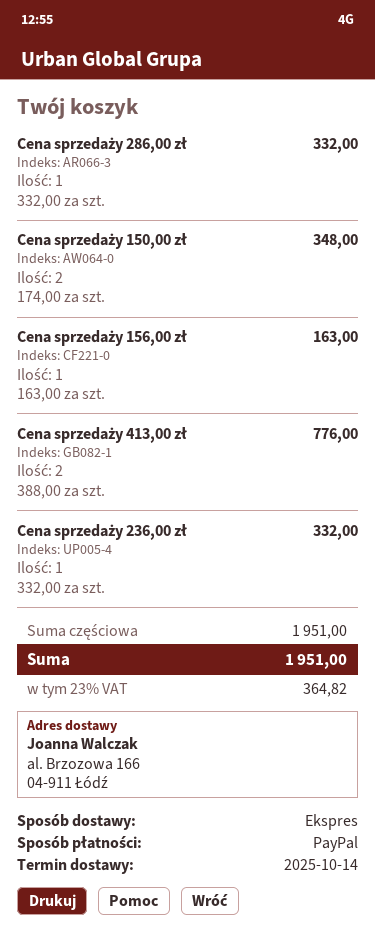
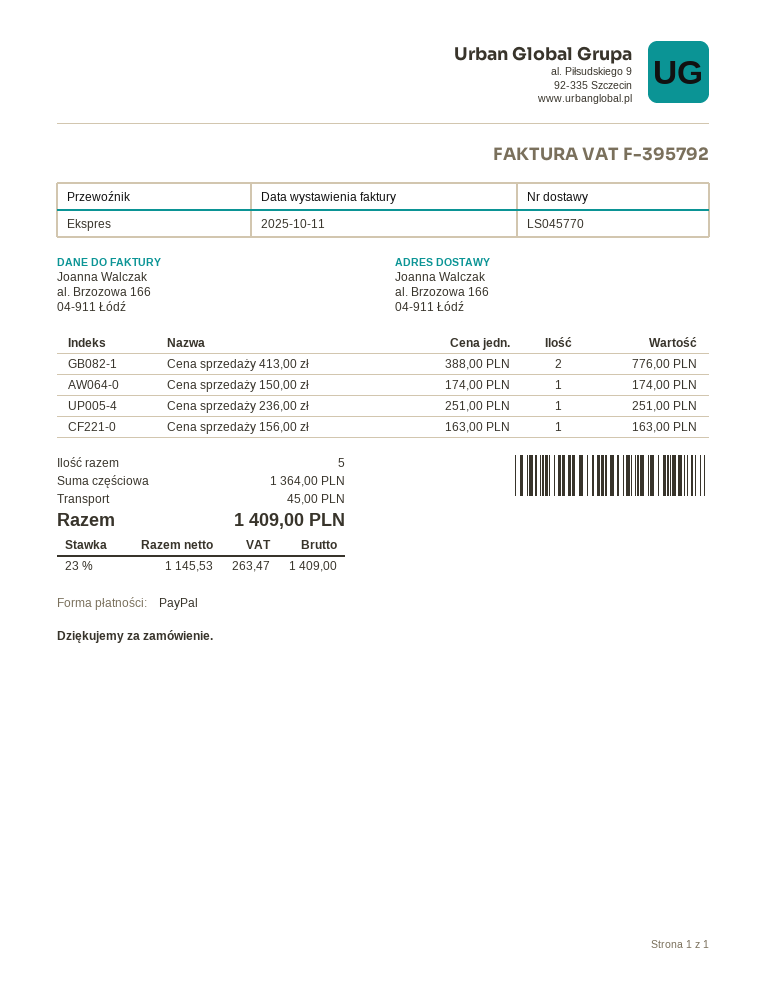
Cena sprzedaży 286,00 zł: 1 x 332.00 = 332.00 -> none
Cena sprzedaży 150,00 zł: 2 x 174.00 = 348.00 -> 1 x 174.00 = 174.00
Cena sprzedaży 236,00 zł: 1 x 332.00 = 332.00 -> 1 x 251.00 = 251.00
subtotal: 1951.00 -> 1364.00
shipping: none -> 45.00
tax: 23% = 364.82 -> 23% = 263.47
total: 1951.00 -> 1409.00

